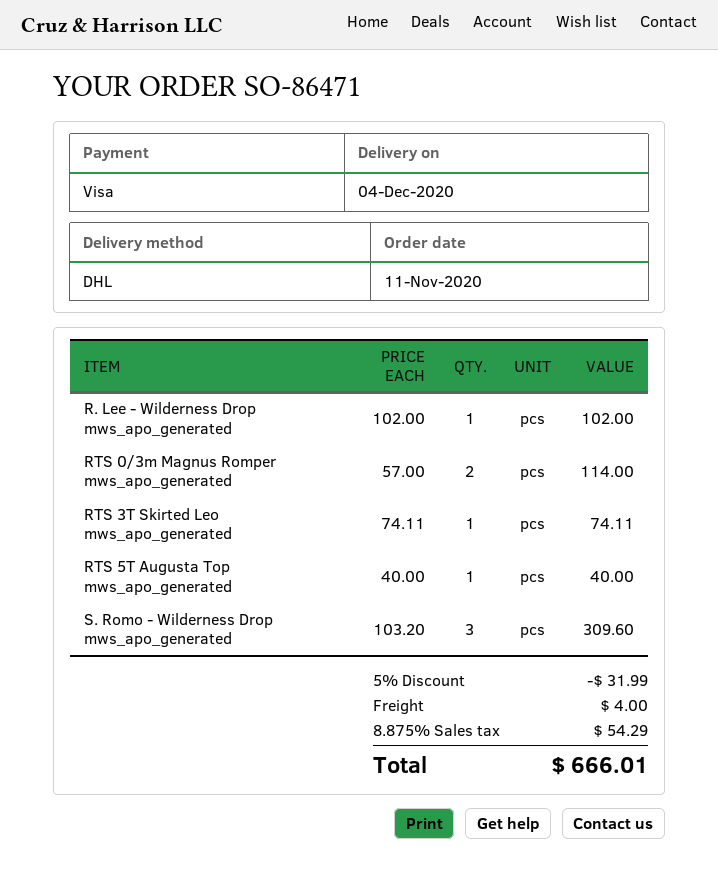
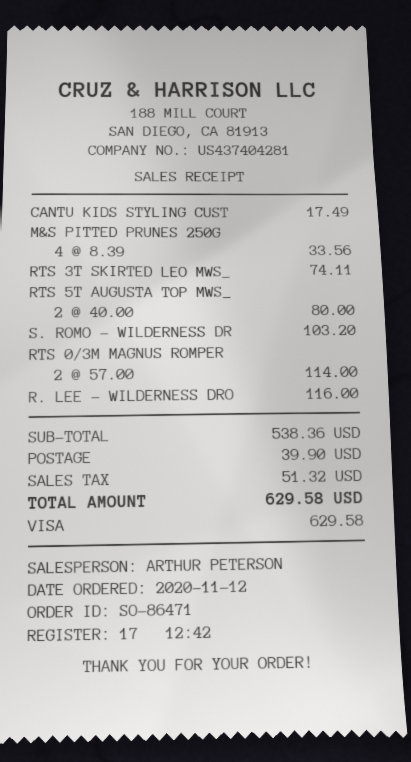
order date: 2020-11-11 -> 2020-11-12
R. Lee - Wilderness Drop mws_apo_generated: 1 x 102.00 = 102.00 -> 1 x 116.00 = 116.00
RTS 5T Augusta Top mws_apo_generated: 1 x 40.00 = 40.00 -> 2 x 40.00 = 80.00
S. Romo - Wilderness Drop mws_apo_generated: 3 x 103.20 = 309.60 -> 1 x 103.20 = 103.20
CANTU KIDS STYLING CUST: none -> 1 x 17.49 = 17.49
M&S PITTED PRUNES 250G: none -> 4 x 8.39 = 33.56
discount: 5% = 31.99 -> none
shipping: 4.00 -> 39.90
tax: 54.29 -> 51.32
total: 666.01 -> 629.58

